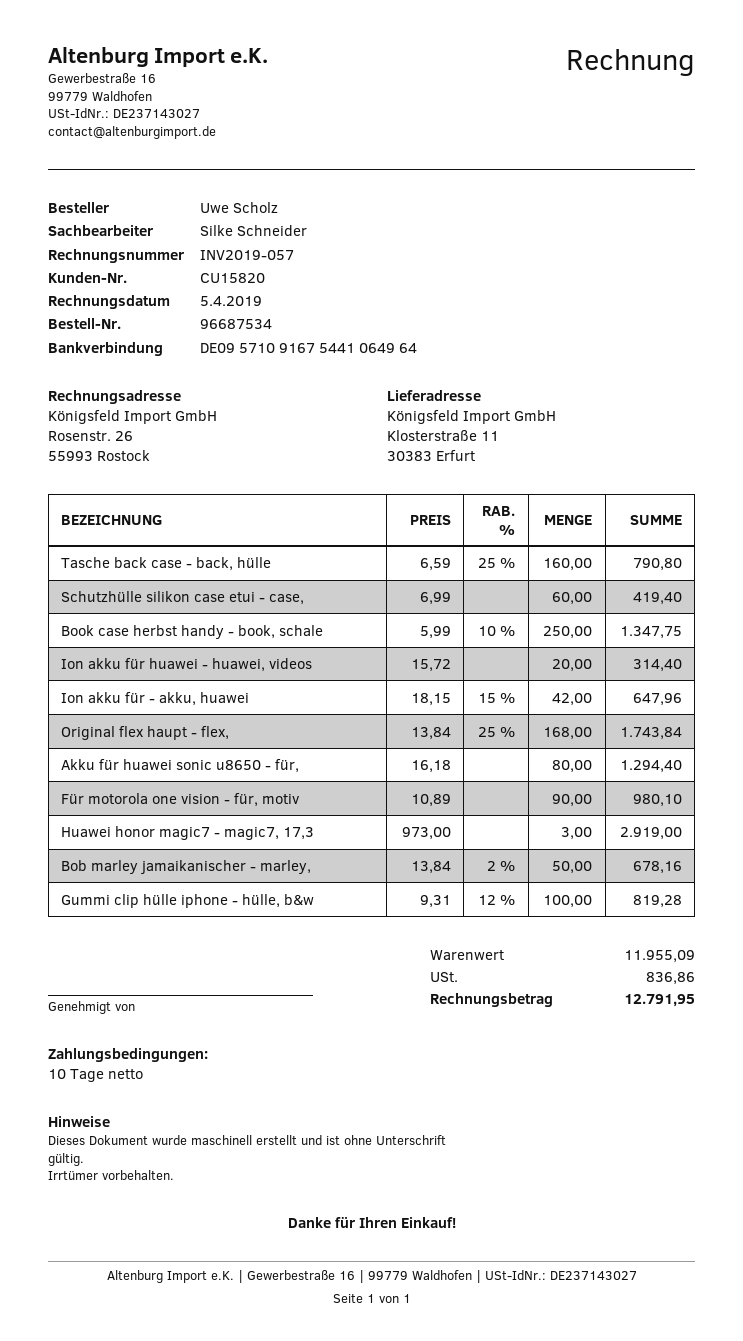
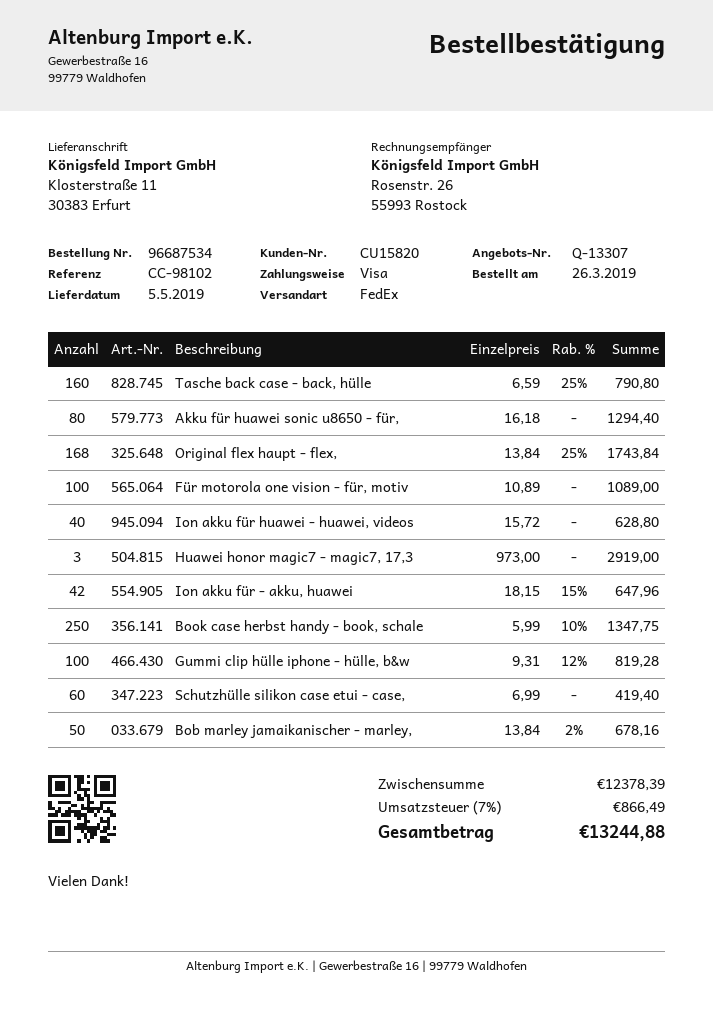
Ion akku für huawei - huawei, videos: 20 x 15.72 = 314.40 -> 40 x 15.72 = 628.80
Für motorola one vision - für, motiv: 90 x 10.89 = 980.10 -> 100 x 10.89 = 1089.00
subtotal: 11955.09 -> 12378.39
tax: 836.86 -> 866.49
total: 12791.95 -> 13244.88

